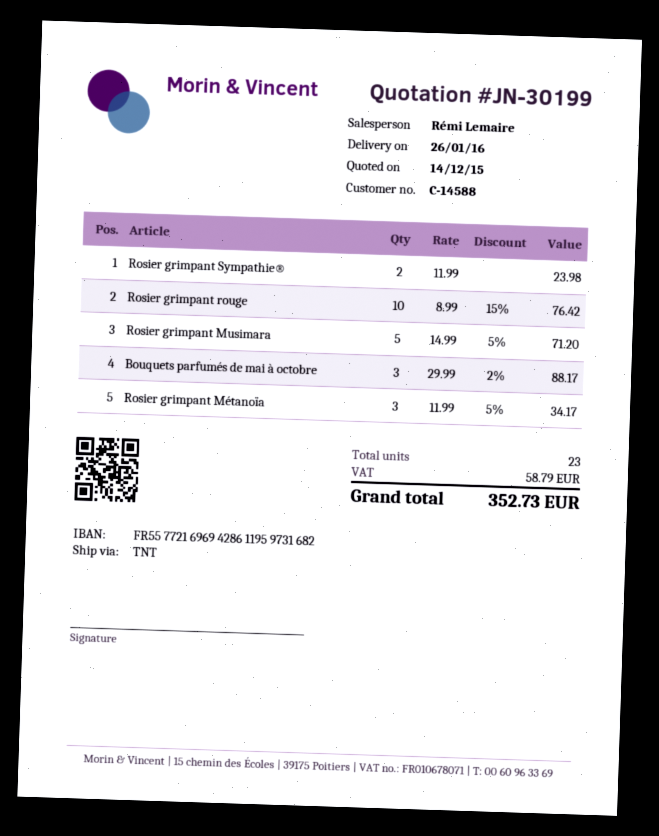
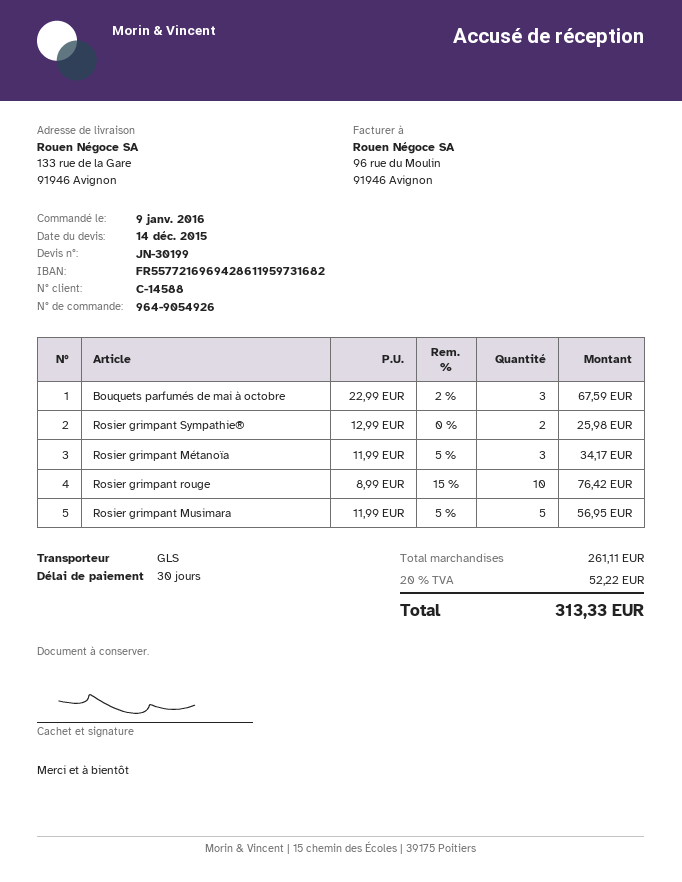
shipping method: TNT -> GLS
Rosier grimpant Sympathie®: 2 x 11.99 = 23.98 -> 2 x 12.99 = 25.98
Rosier grimpant Musimara: 5 x 14.99 - 5% = 71.20 -> 5 x 11.99 - 5% = 56.95
Bouquets parfumés de mai à octobre: 3 x 29.99 - 2% = 88.17 -> 3 x 22.99 - 2% = 67.59
tax: 58.79 -> 52.22
total: 352.73 -> 313.33

